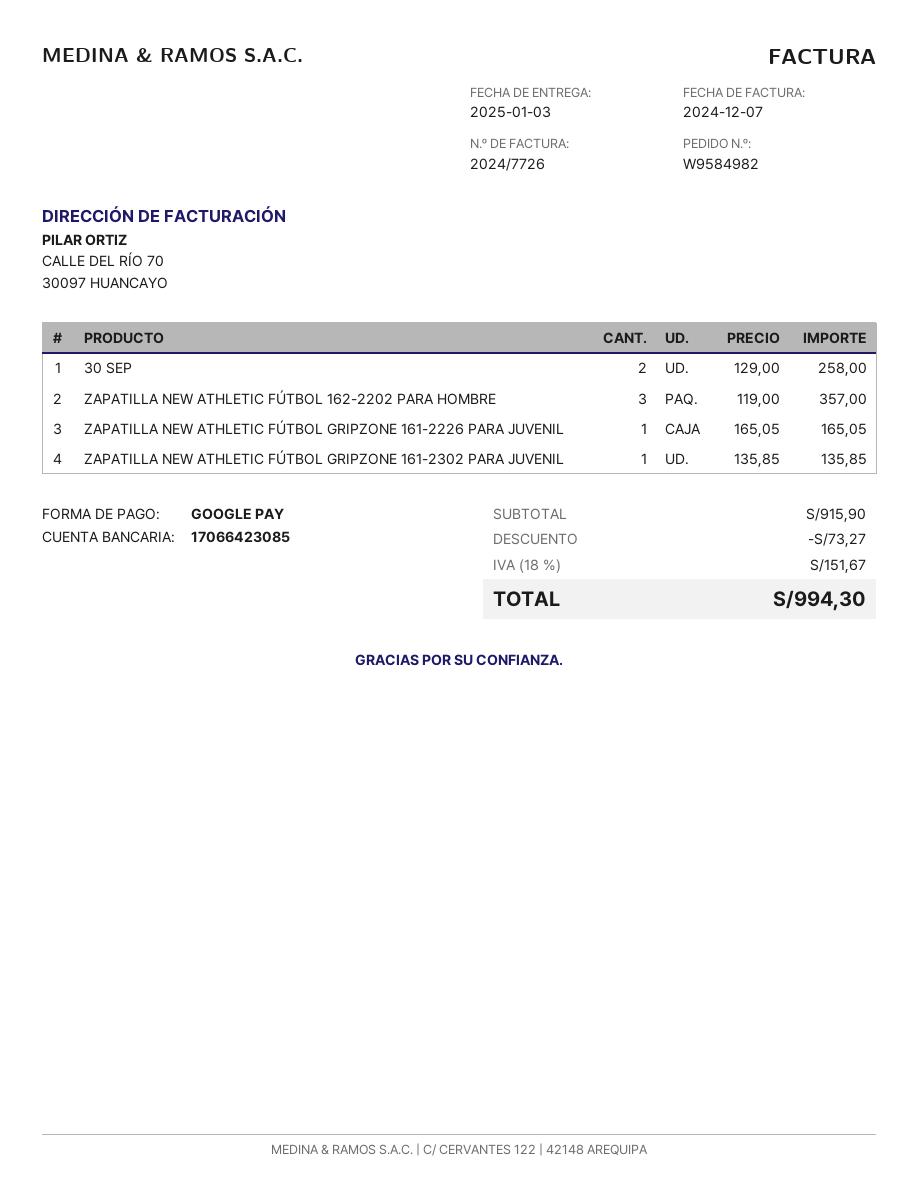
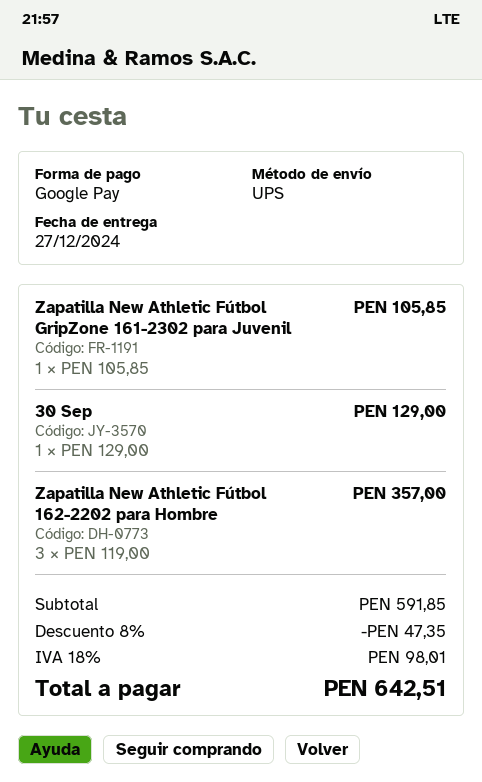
delivery date: 2025-01-03 -> 2024-12-27
30 SEP: 2 x 129.00 = 258.00 -> 1 x 129.00 = 129.00
ZAPATILLA NEW ATHLETIC FÚTBOL GRIPZONE 161-2226 PARA JUVENIL: 1 x 165.05 = 165.05 -> none
ZAPATILLA NEW ATHLETIC FÚTBOL GRIPZONE 161-2302 PARA JUVENIL: 1 x 135.85 = 135.85 -> 1 x 105.85 = 105.85
subtotal: 915.90 -> 591.85
discount: 73.27 -> 47.35
tax: 18% = 151.67 -> 18% = 98.01
total: 994.30 -> 642.51

